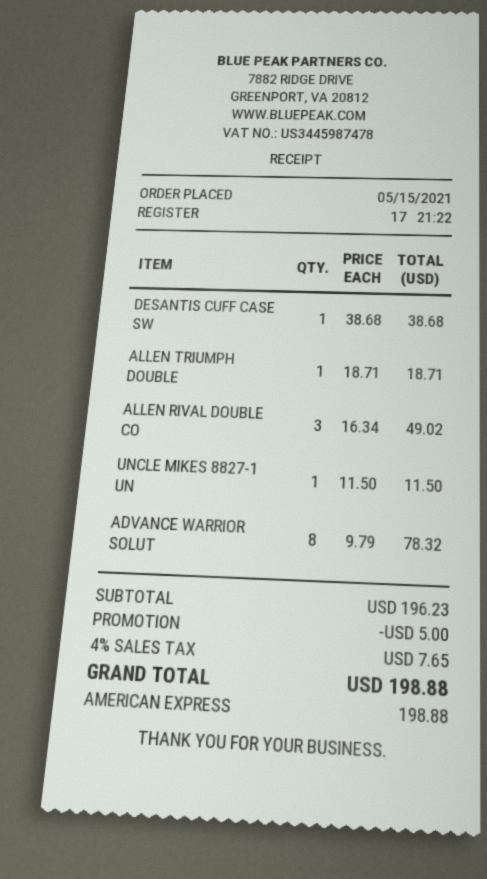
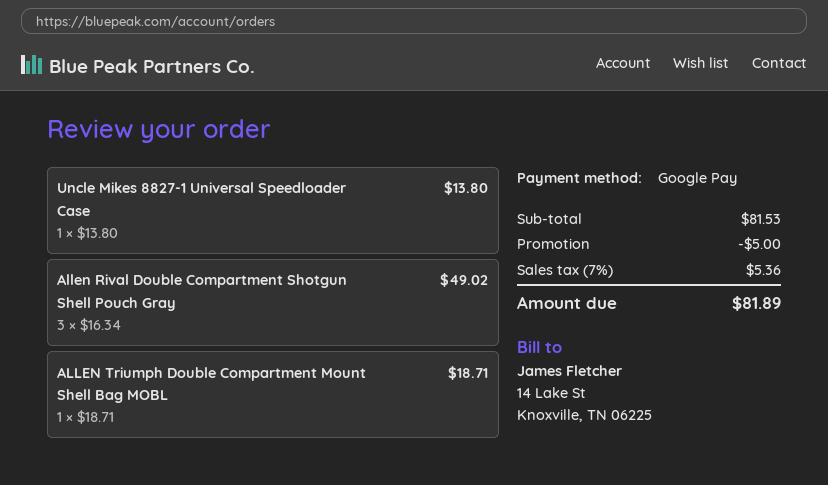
payment method: American Express -> Google Pay
DESANTIS CUFF CASE SW: 1 x 38.68 = 38.68 -> none
UNCLE MIKES 8827-1 UN: 1 x 11.50 = 11.50 -> 1 x 13.80 = 13.80
ADVANCE WARRIOR SOLUT: 8 x 9.79 = 78.32 -> none
subtotal: 196.23 -> 81.53
tax: 4% = 7.65 -> 7% = 5.36
total: 198.88 -> 81.89

